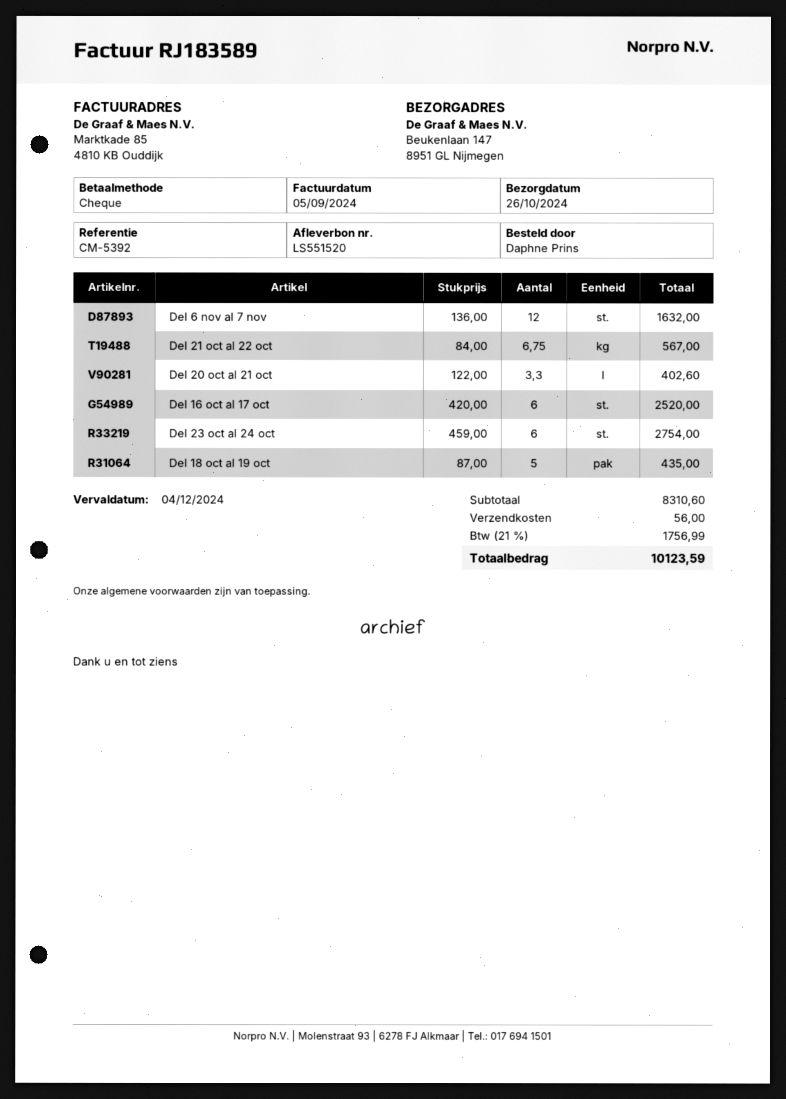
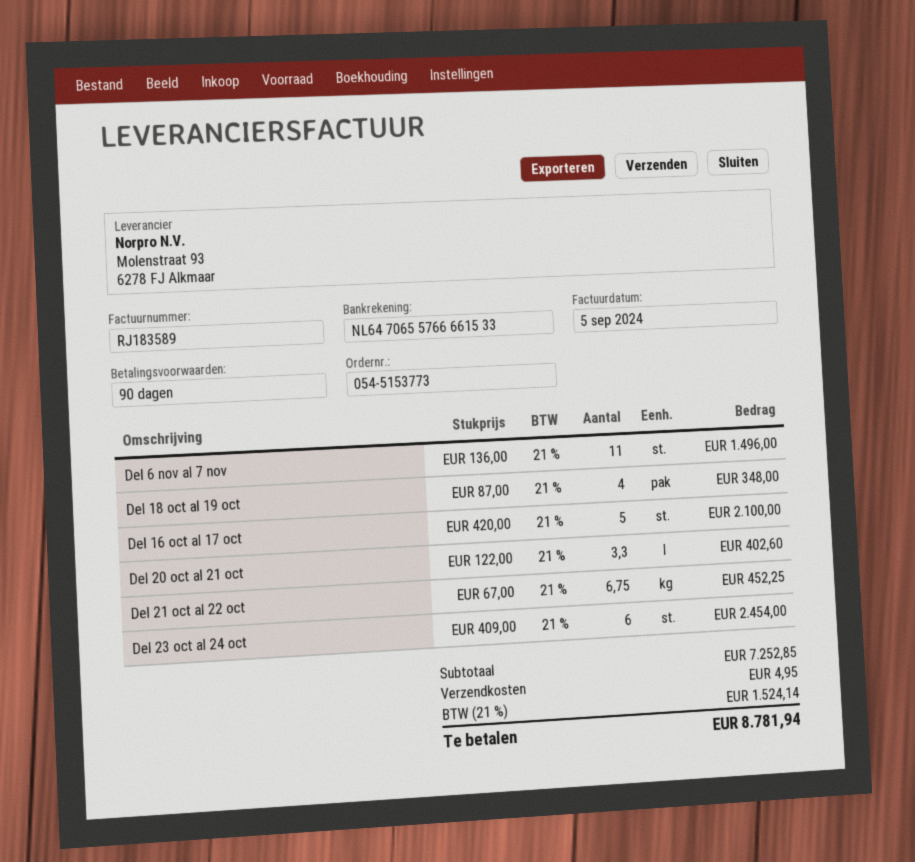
Del 6 nov al 7 nov: 12 x 136.00 = 1632.00 -> 11 x 136.00 = 1496.00
Del 21 oct al 22 oct: 6.75 x 84.00 = 567.00 -> 6.75 x 67.00 = 452.25
Del 16 oct al 17 oct: 6 x 420.00 = 2520.00 -> 5 x 420.00 = 2100.00
Del 23 oct al 24 oct: 6 x 459.00 = 2754.00 -> 6 x 409.00 = 2454.00
Del 18 oct al 19 oct: 5 x 87.00 = 435.00 -> 4 x 87.00 = 348.00
subtotal: 8310.60 -> 7252.85
shipping: 56.00 -> 4.95
tax: 21% = 1756.99 -> 21% = 1524.14
total: 10123.59 -> 8781.94

